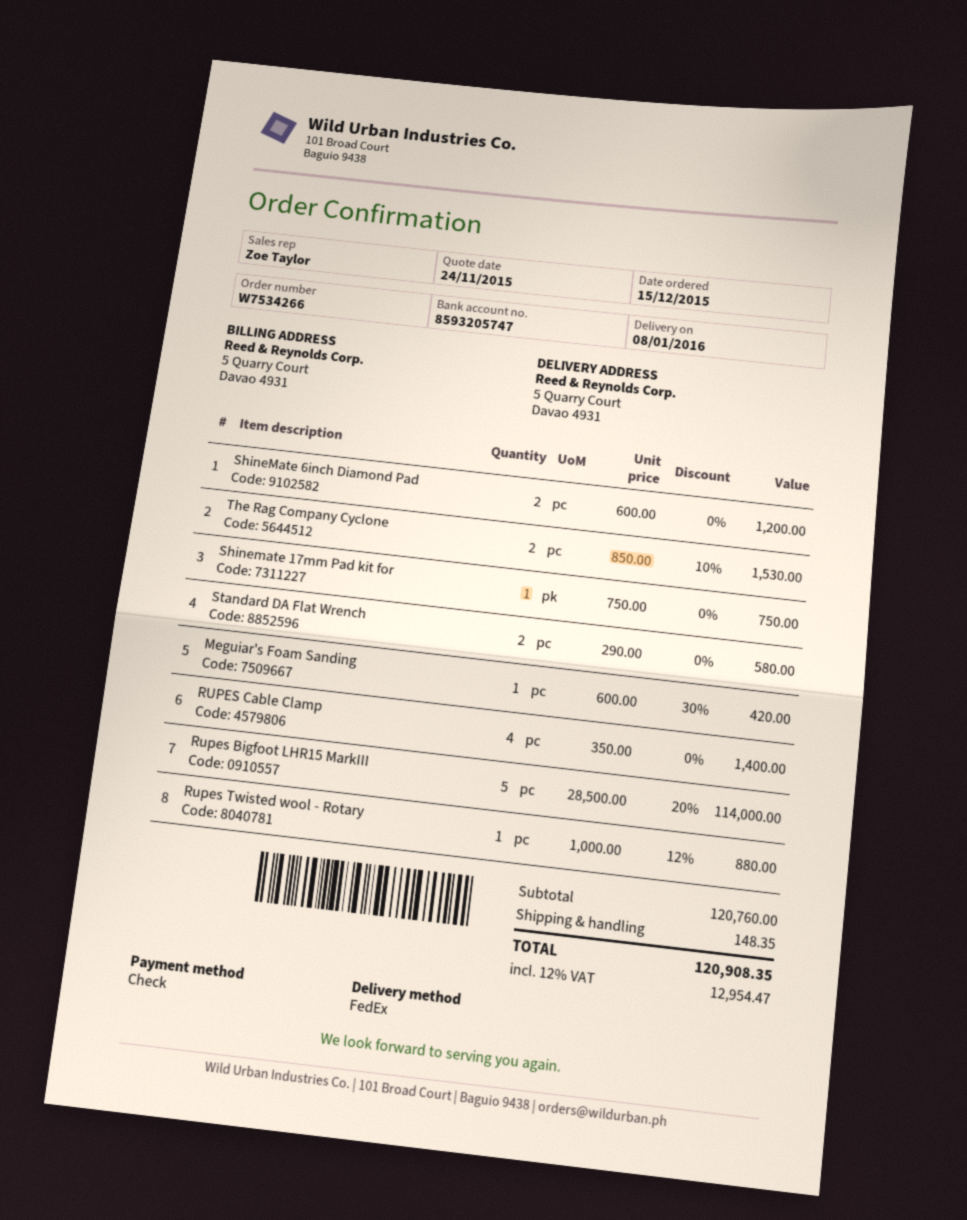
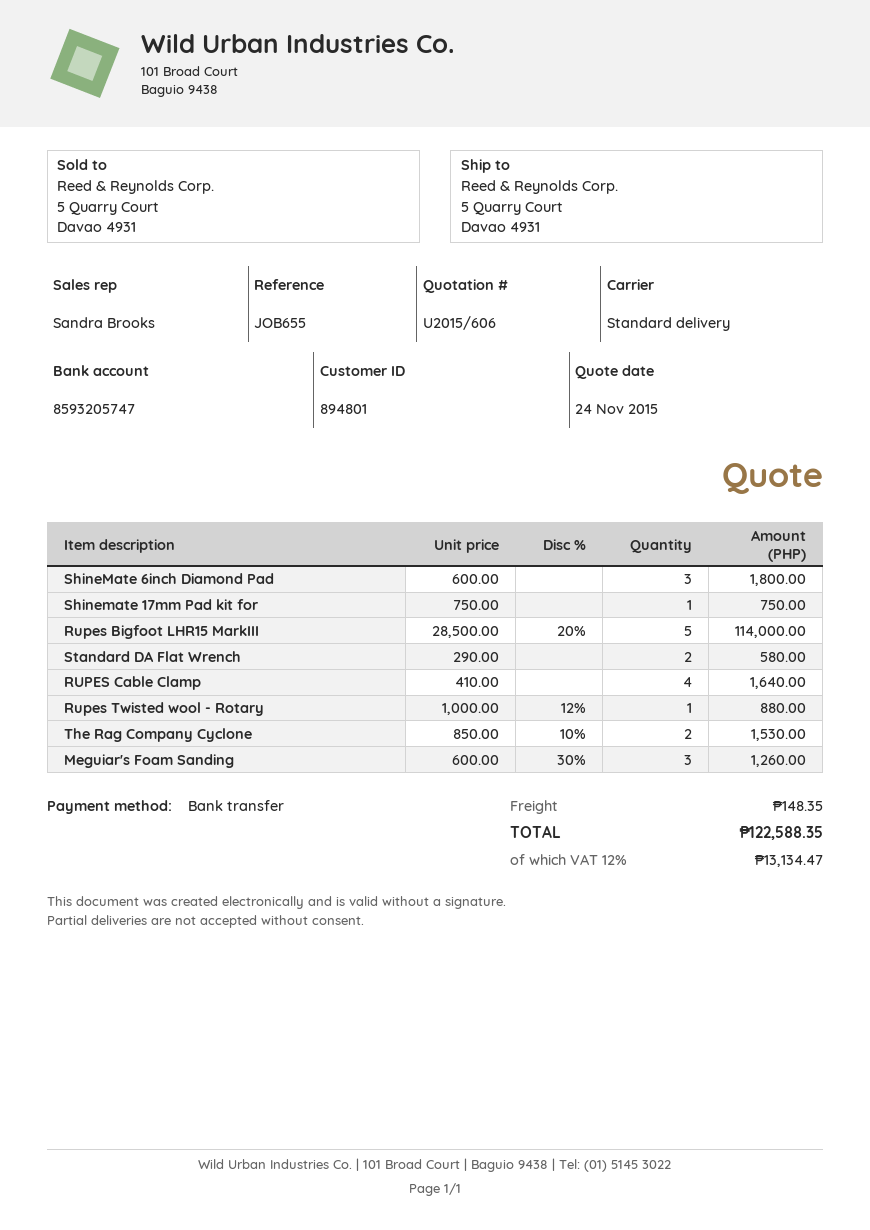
sales rep: Zoe Taylor -> Sandra Brooks
payment method: cheque -> bank transfer
shipping method: FedEx -> standard
ShineMate 6inch Diamond Pad: 2 x 600.00 = 1200.00 -> 3 x 600.00 = 1800.00
Meguiar's Foam Sanding: 1 x 600.00 - 30% = 420.00 -> 3 x 600.00 - 30% = 1260.00
RUPES Cable Clamp: 4 x 350.00 = 1400.00 -> 4 x 410.00 = 1640.00
tax: 12% = 12954.47 -> 12% = 13134.47
total: 120908.35 -> 122588.35

